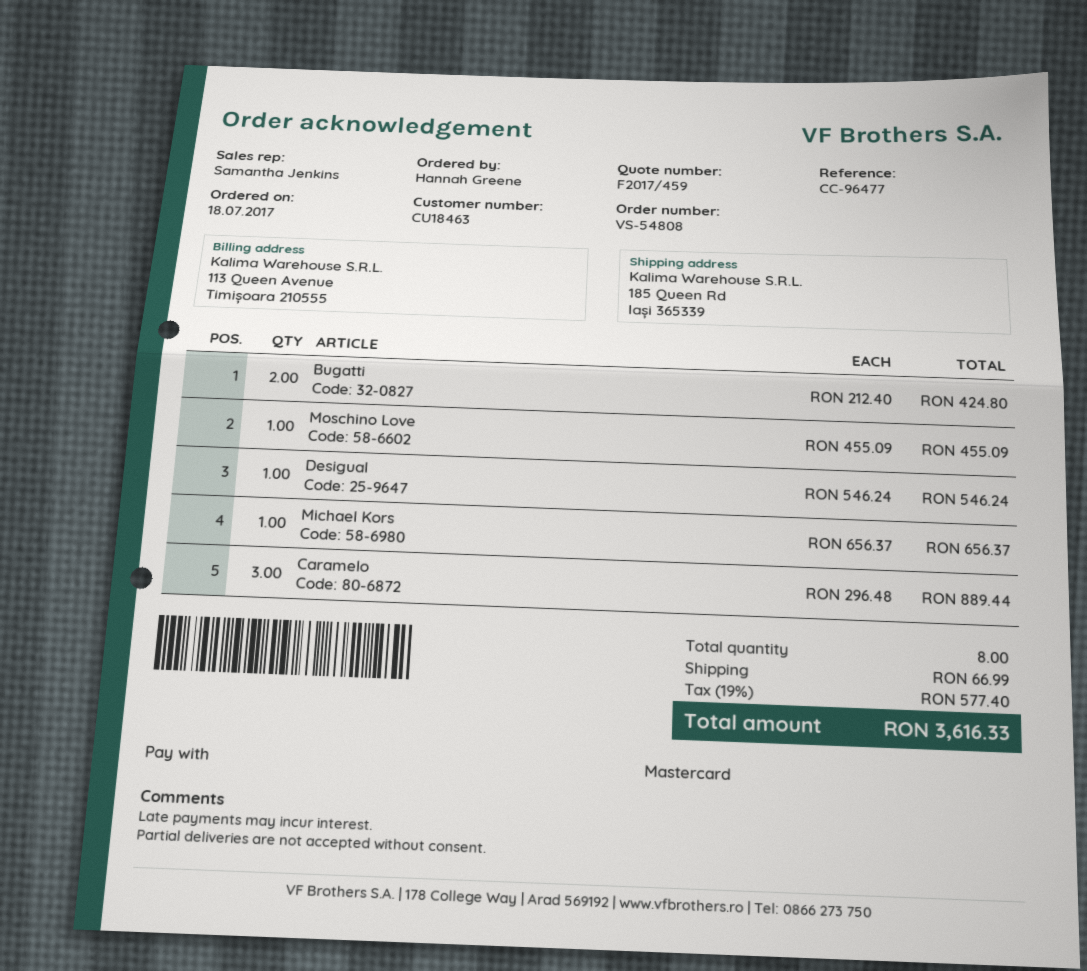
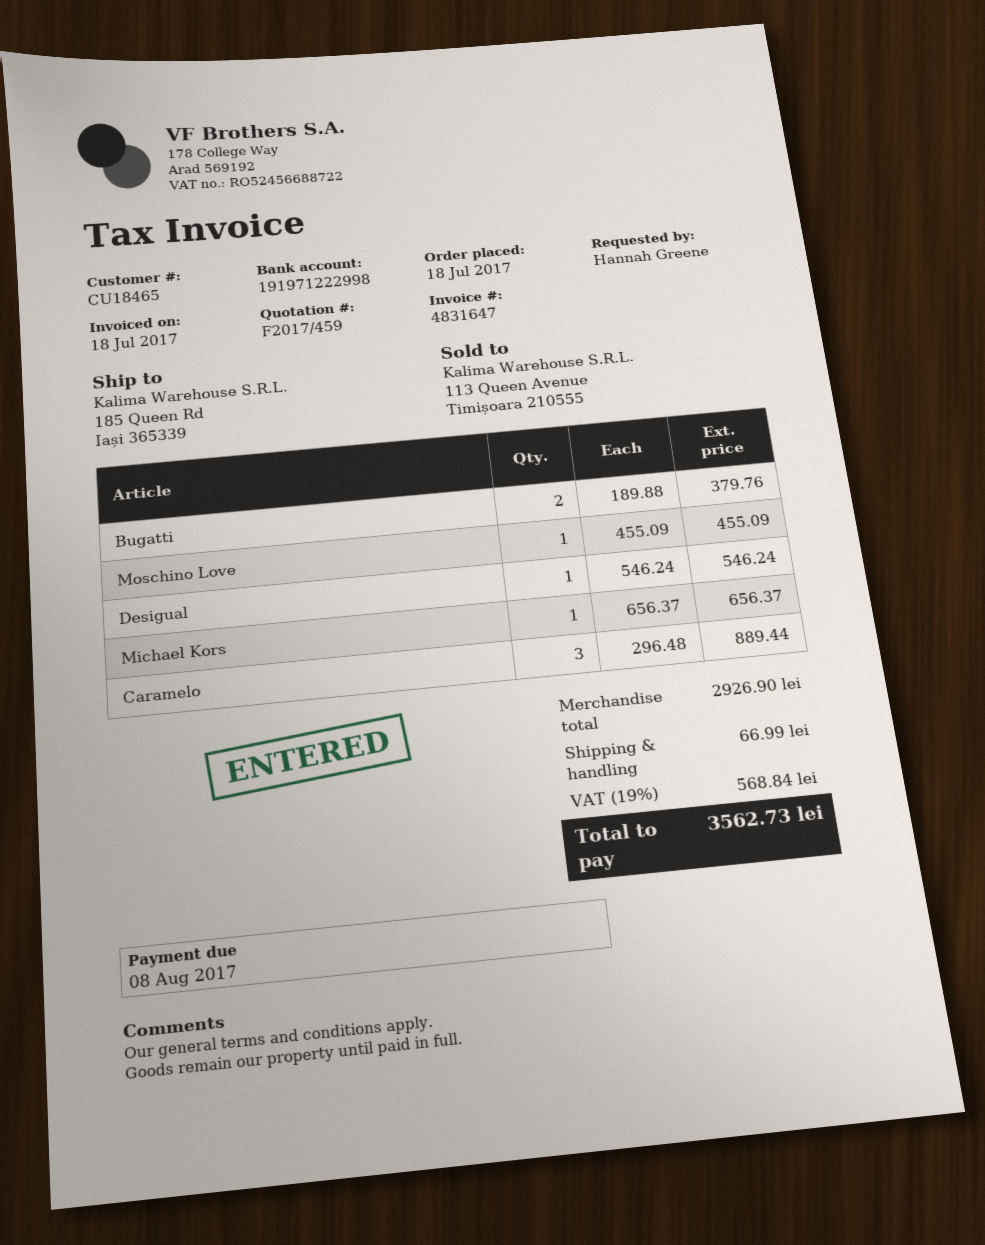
customer number: CU18463 -> CU18465
Bugatti: 2 x 212.40 = 424.80 -> 2 x 189.88 = 379.76
tax: 19% = 577.40 -> 19% = 568.84
total: 3616.33 -> 3562.73

